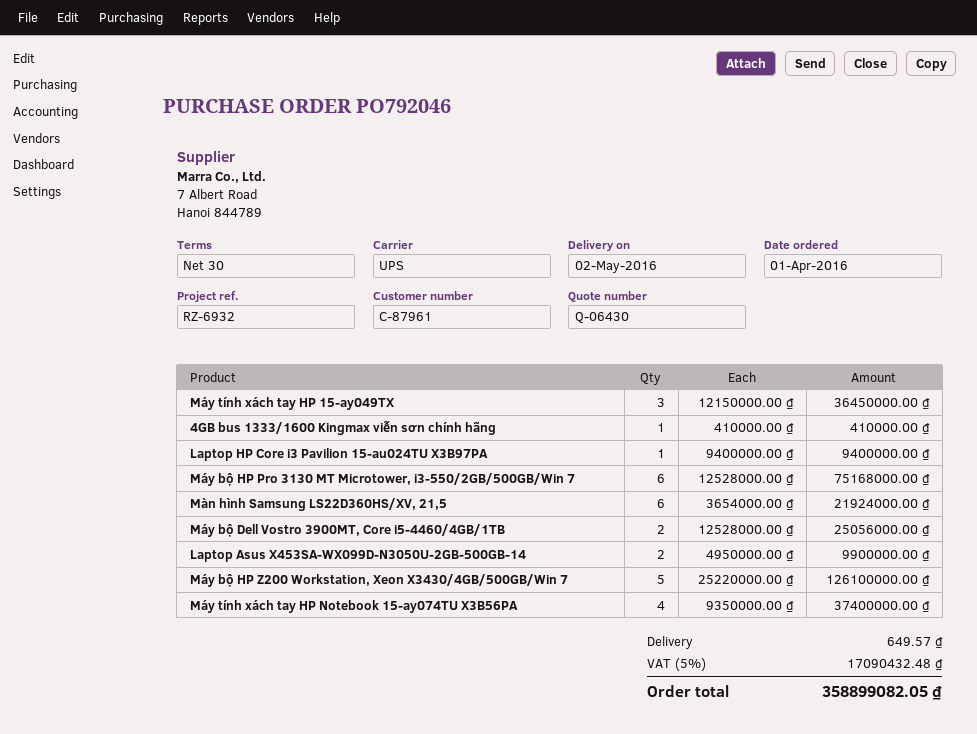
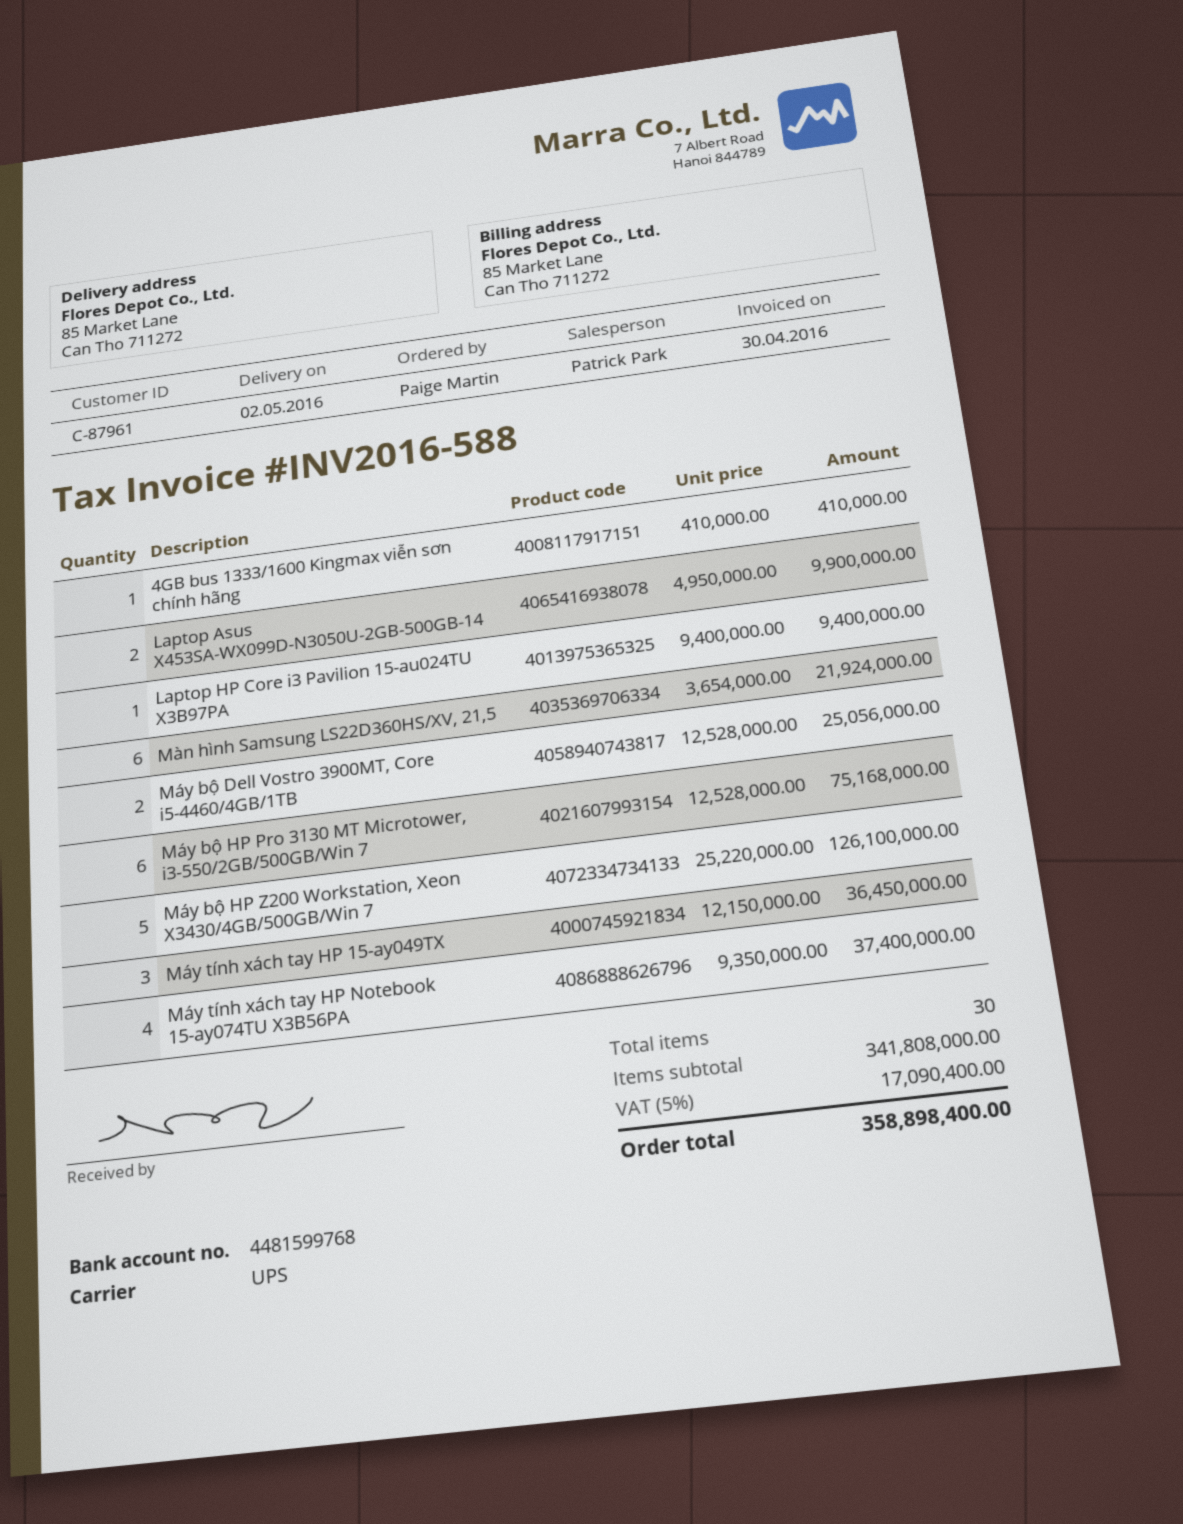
shipping: 649.57 -> none
tax: 5% = 17090432.48 -> 5% = 17090400.00
total: 358899082.05 -> 358898400.00

